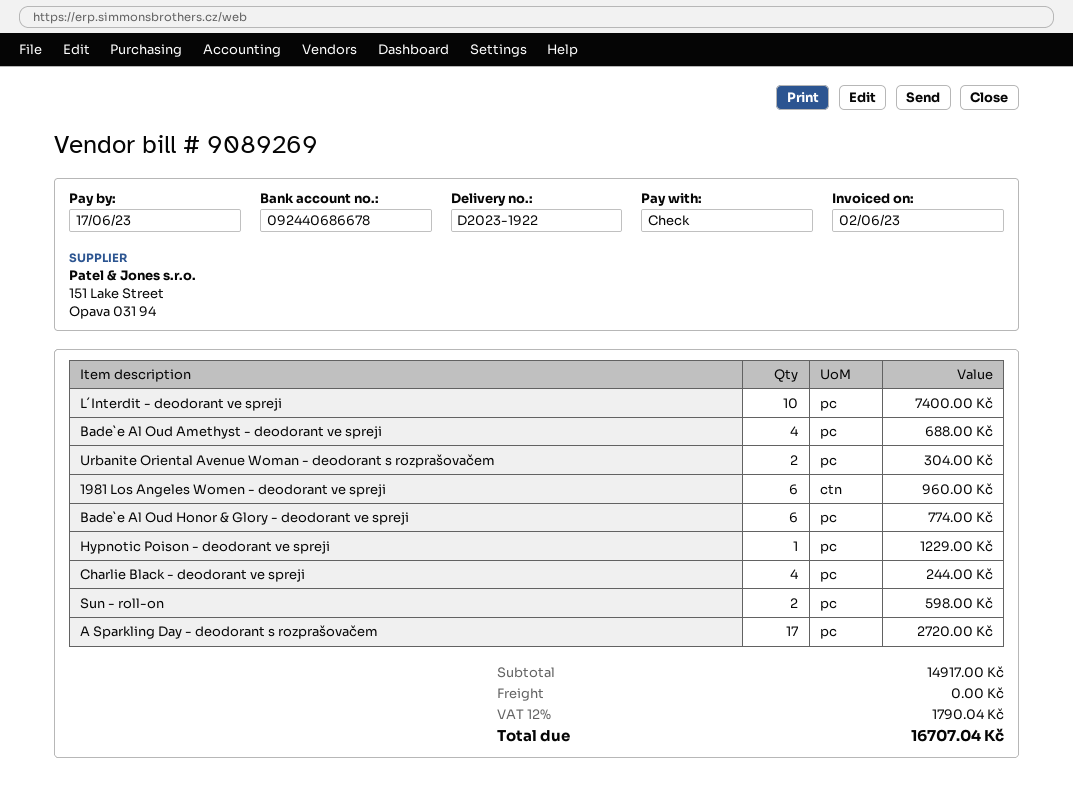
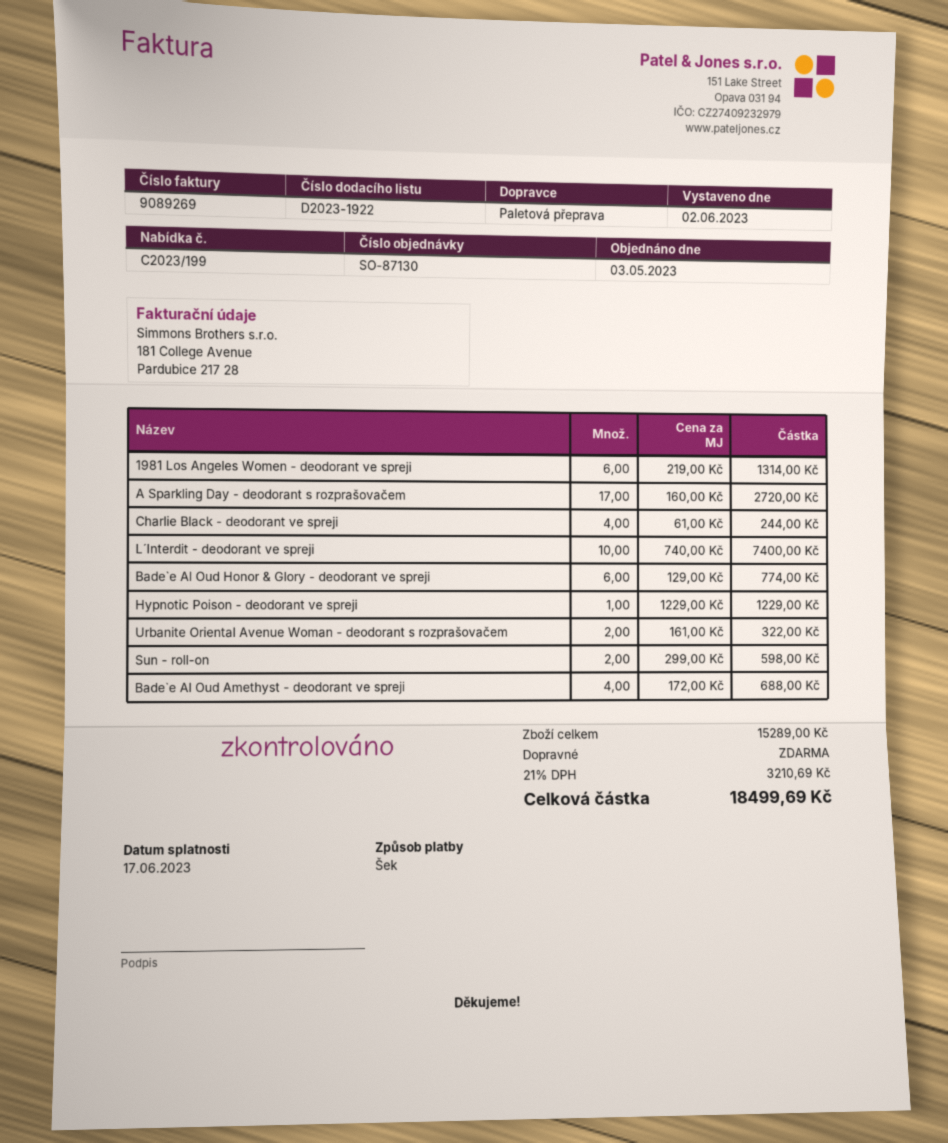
Urbanite Oriental Avenue Woman - deodorant s rozprašovačem: 2 for 304.00 -> 2 for 322.00
1981 Los Angeles Women - deodorant ve spreji: 6 for 960.00 -> 6 for 1314.00
subtotal: 14917.00 -> 15289.00
tax: 12% = 1790.04 -> 21% = 3210.69
total: 16707.04 -> 18499.69

